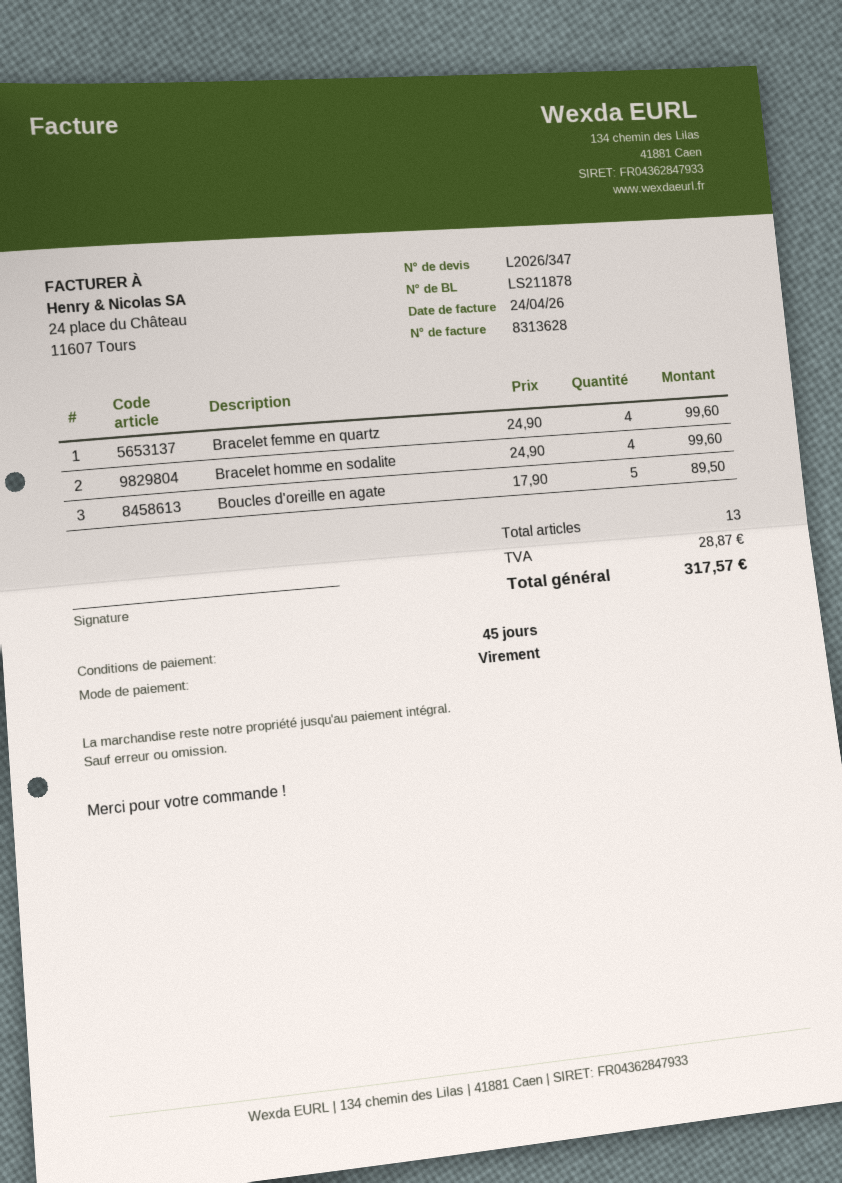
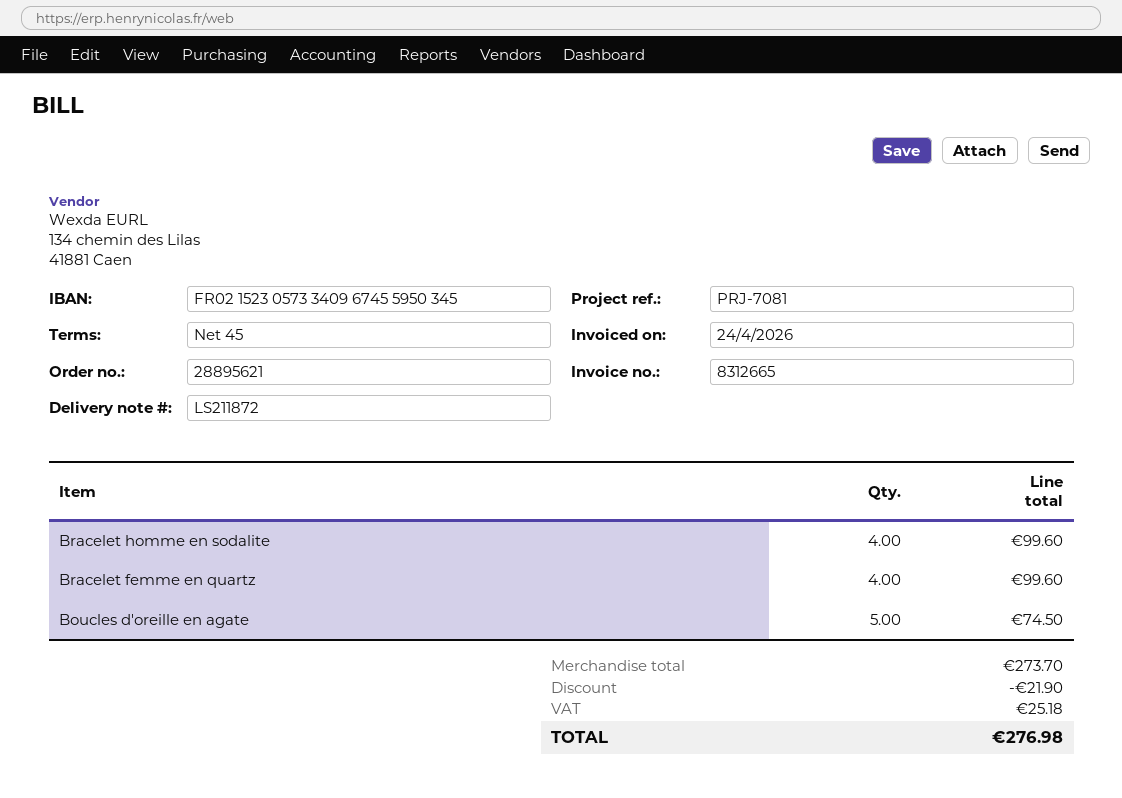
delivery note number: LS211878 -> LS211872
invoice number: 8313628 -> 8312665
Boucles d'oreille en agate: 5 for 89.50 -> 5 for 74.50
discount: none -> 21.90
tax: 28.87 -> 25.18
total: 317.57 -> 276.98

